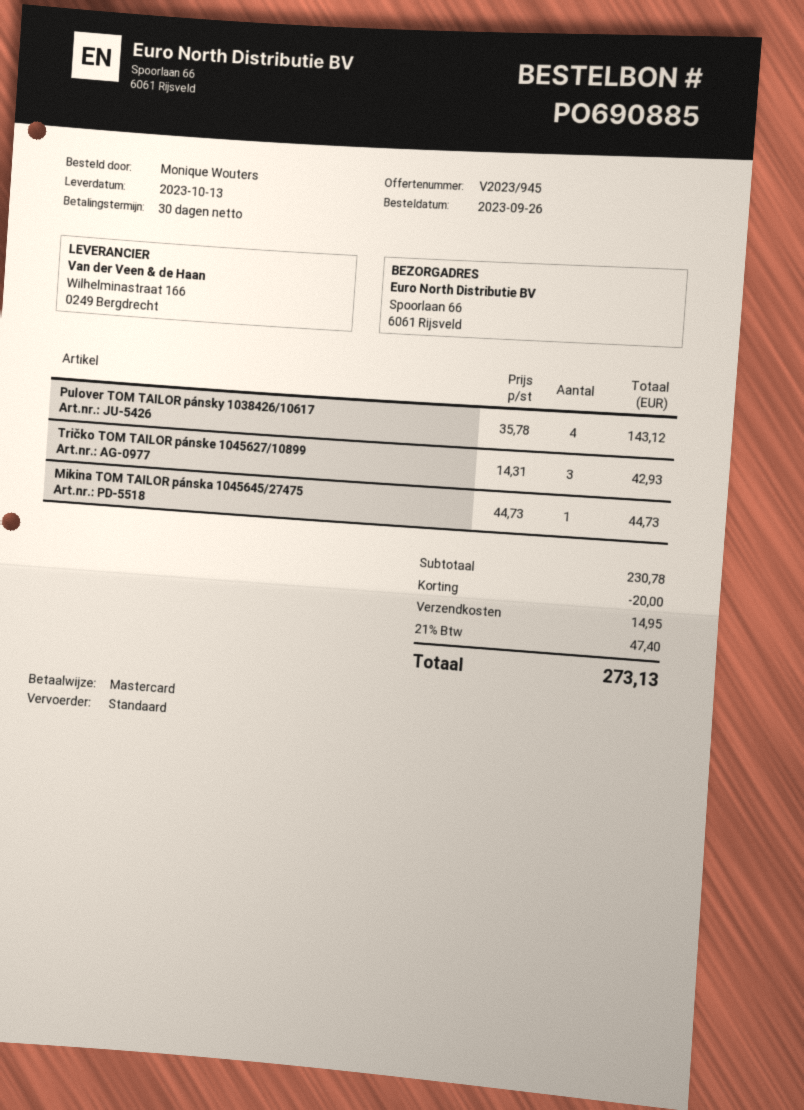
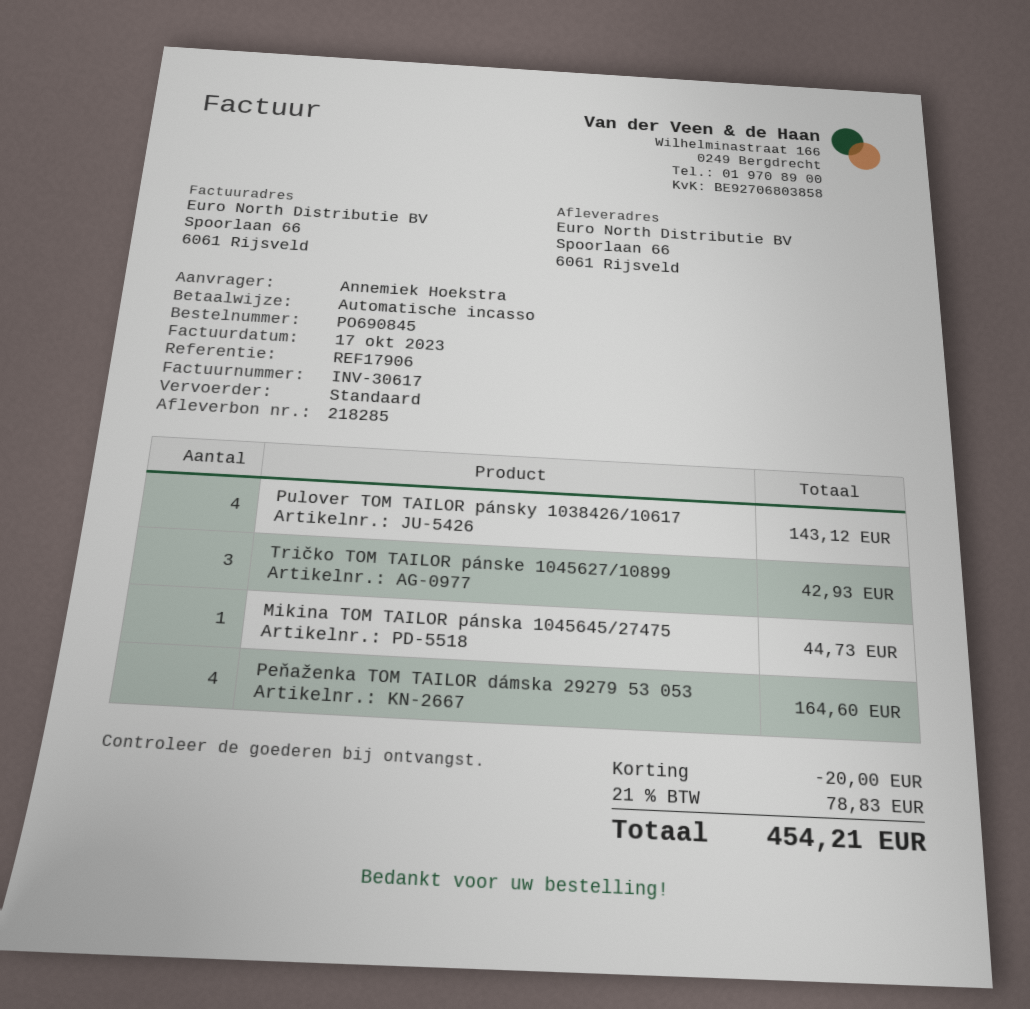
order number: PO690885 -> PO690845
ordered by: Monique Wouters -> Annemiek Hoekstra
payment method: Mastercard -> direct debit
Peňaženka TOM TAILOR dámska 29279 53 053: none -> 4 for 164.60
shipping: 14.95 -> none
tax: 21% = 47.40 -> 21% = 78.83
total: 273.13 -> 454.21

